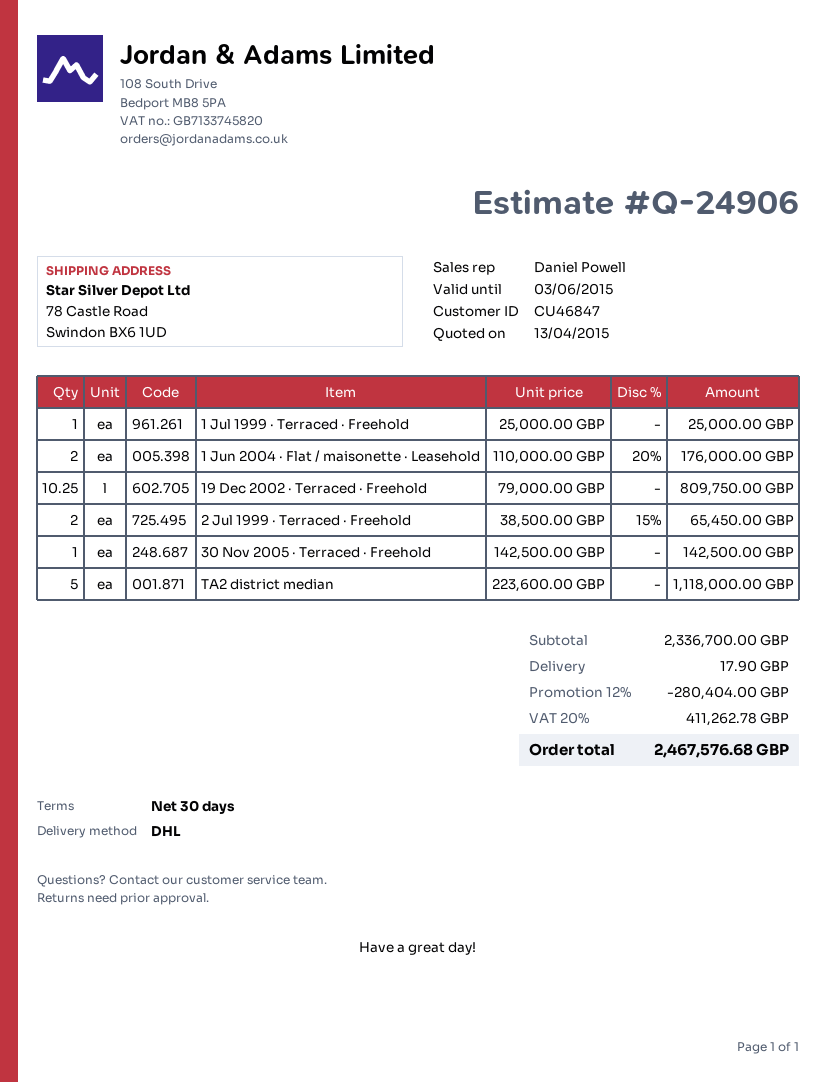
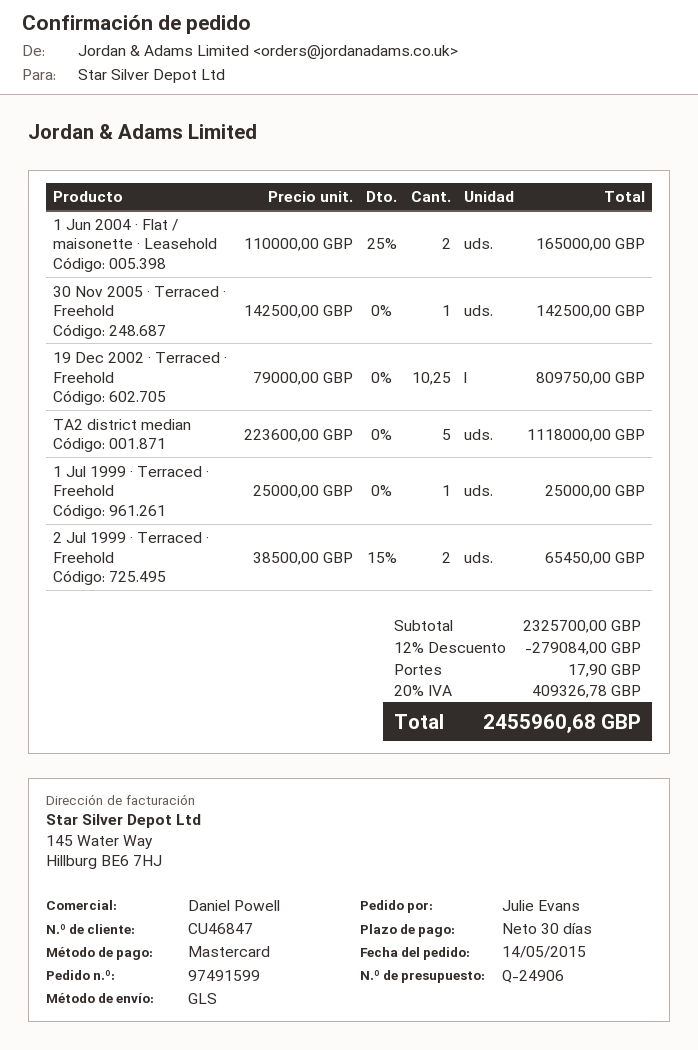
shipping method: DHL -> GLS
1 Jun 2004 · Flat / maisonette · Leasehold: 2 x 110000.00 - 20% = 176000.00 -> 2 x 110000.00 - 25% = 165000.00
subtotal: 2336700.00 -> 2325700.00
discount: 12% = 280404.00 -> 12% = 279084.00
tax: 20% = 411262.78 -> 20% = 409326.78
total: 2467576.68 -> 2455960.68

